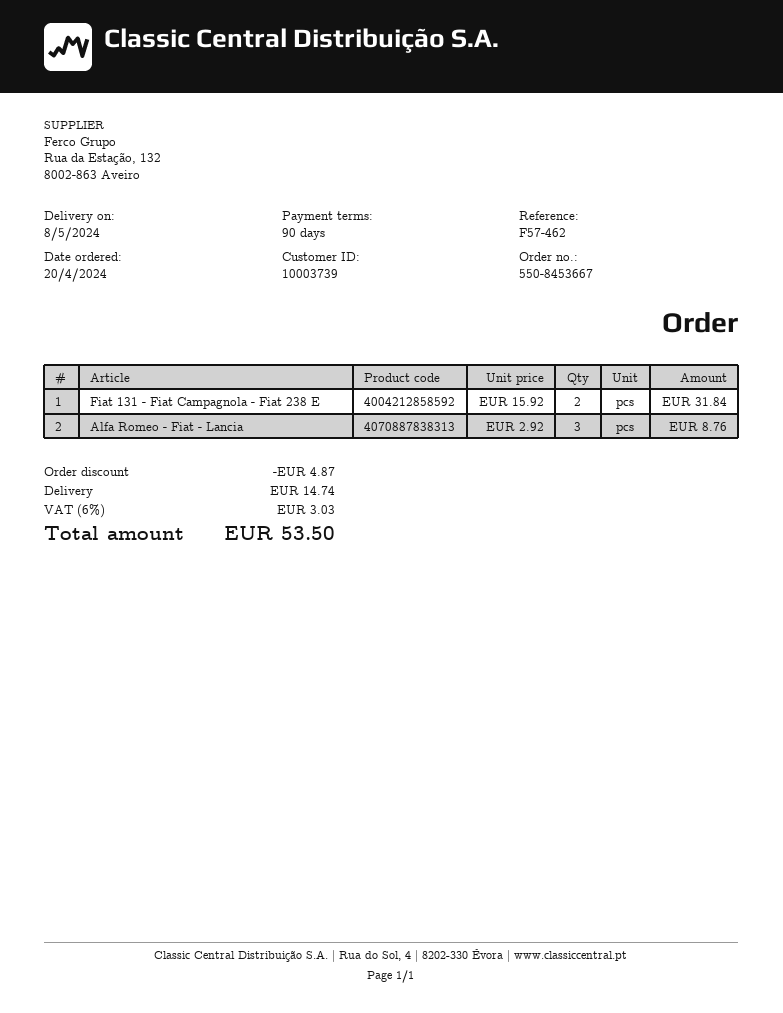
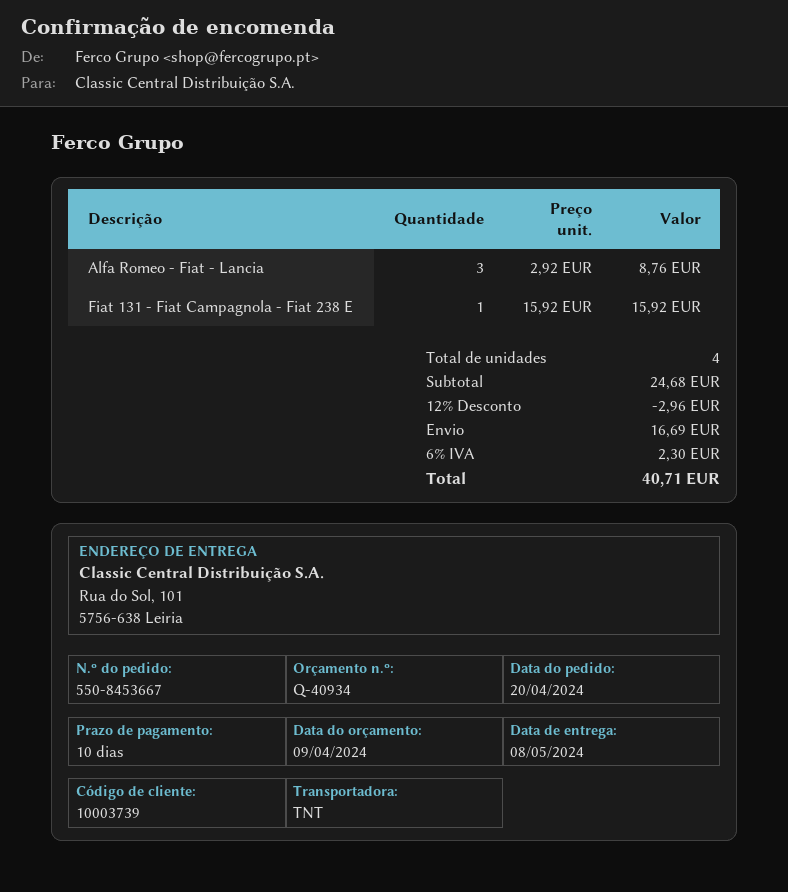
payment terms: 90 days -> 10 days
Fiat 131 - Fiat Campagnola - Fiat 238 E: 2 x 15.92 = 31.84 -> 1 x 15.92 = 15.92
discount: 4.87 -> 2.96
shipping: 14.74 -> 16.69
tax: 6% = 3.03 -> 6% = 2.30
total: 53.50 -> 40.71

